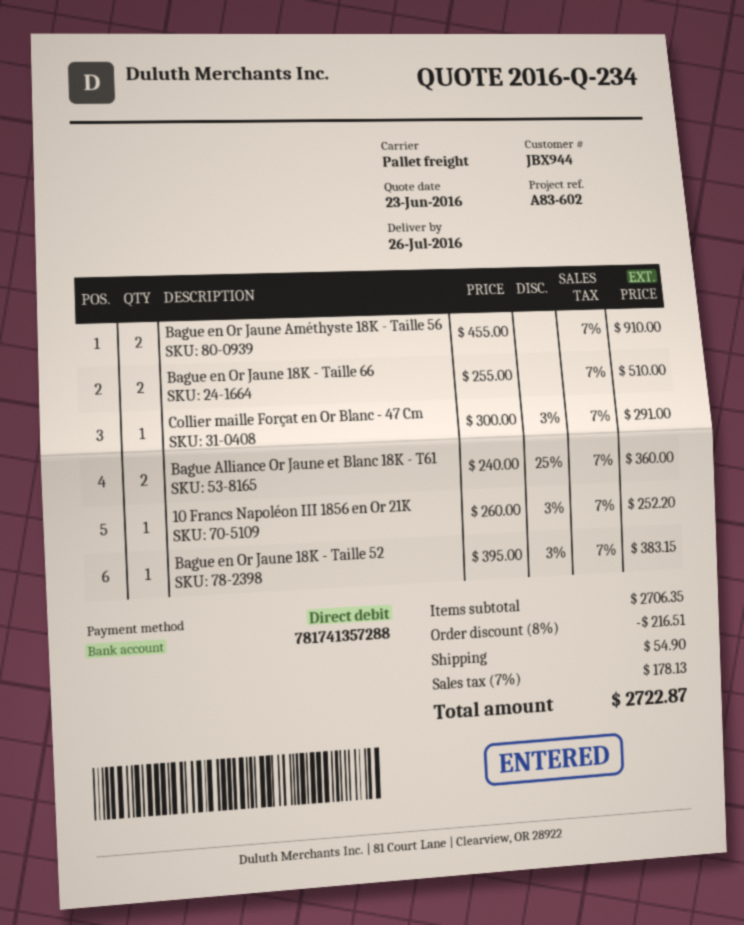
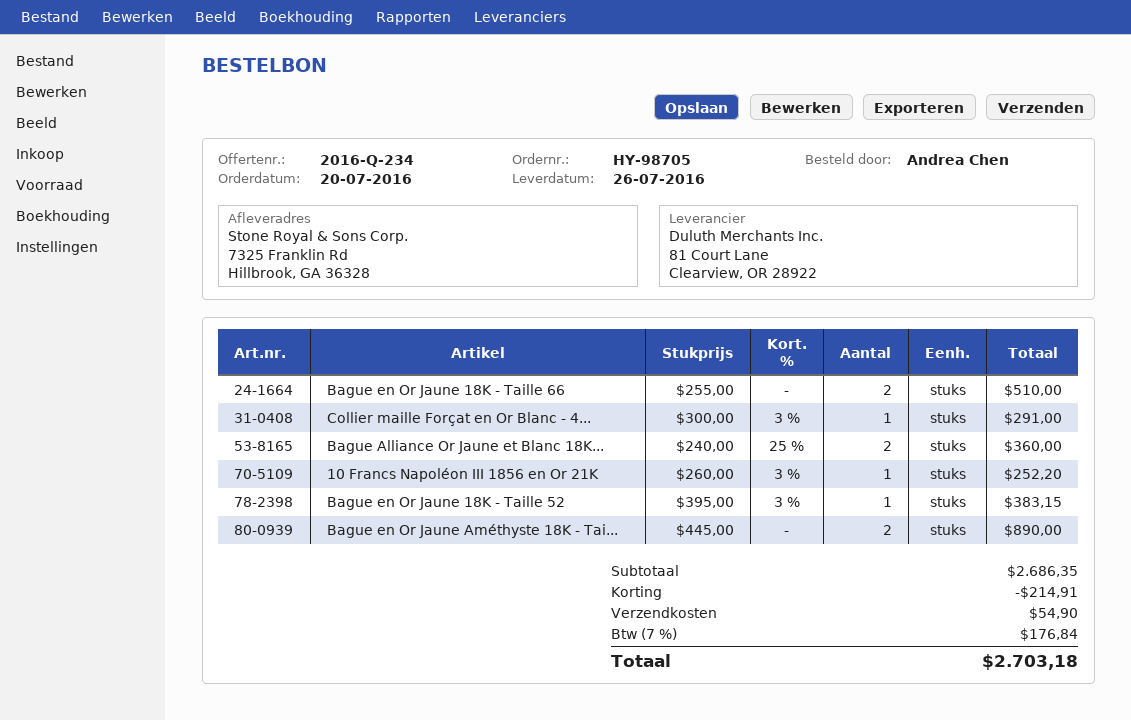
Bague en Or Jaune Améthyste 18K - Taille 56: 2 x 455.00 = 910.00 -> 2 x 445.00 = 890.00
subtotal: 2706.35 -> 2686.35
discount: 216.51 -> 214.91
tax: 7% = 178.13 -> 7% = 176.84
total: 2722.87 -> 2703.18

